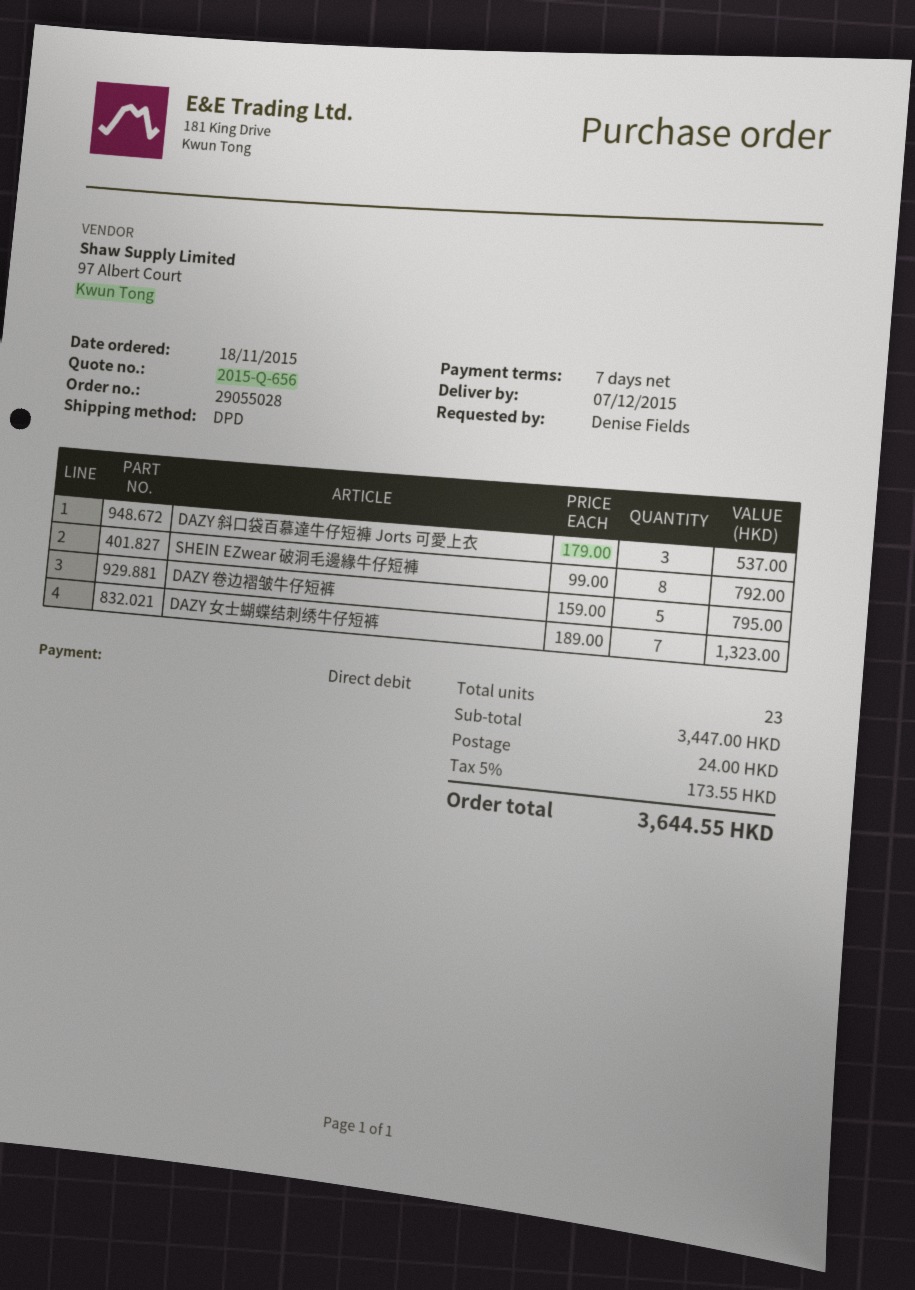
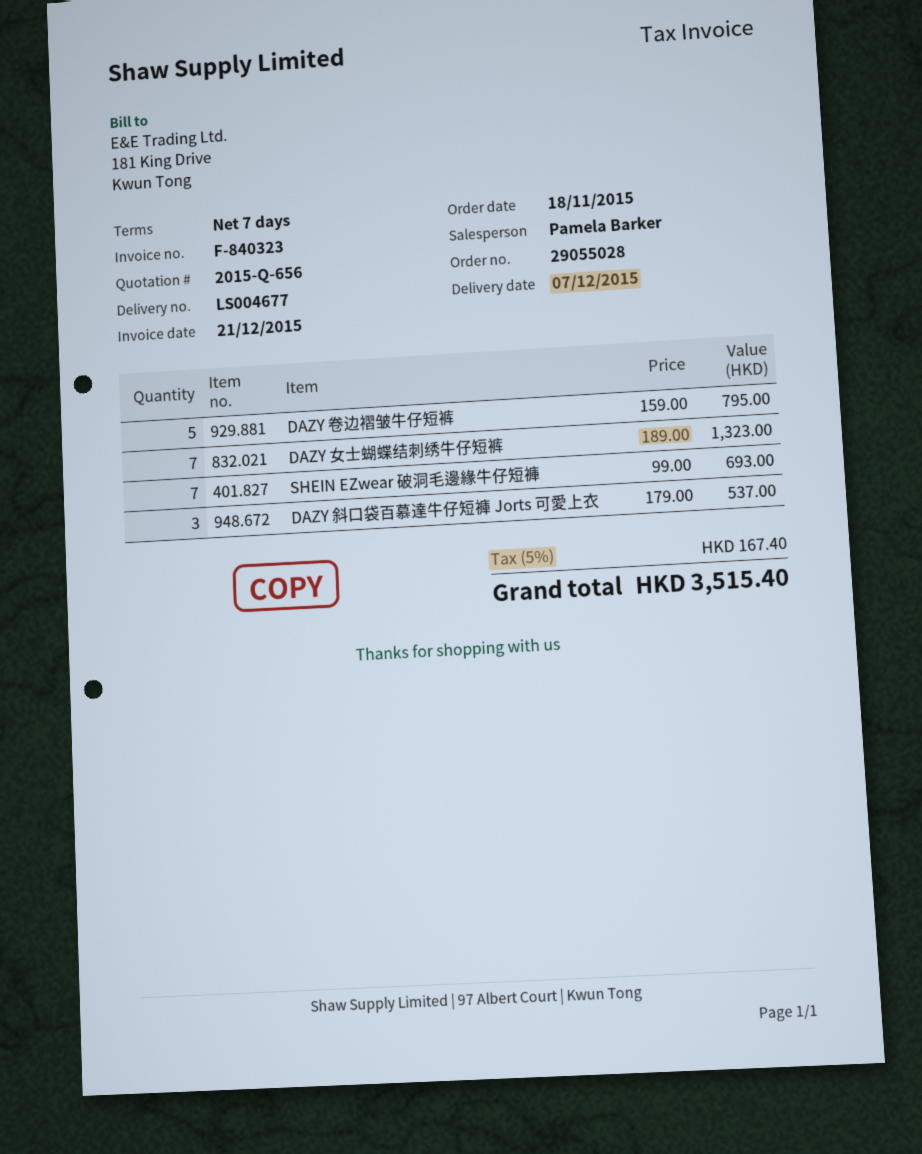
SHEIN EZwear 破洞毛邊緣牛仔短褲: 8 x 99.00 = 792.00 -> 7 x 99.00 = 693.00
shipping: 24.00 -> none
tax: 5% = 173.55 -> 5% = 167.40
total: 3644.55 -> 3515.40

